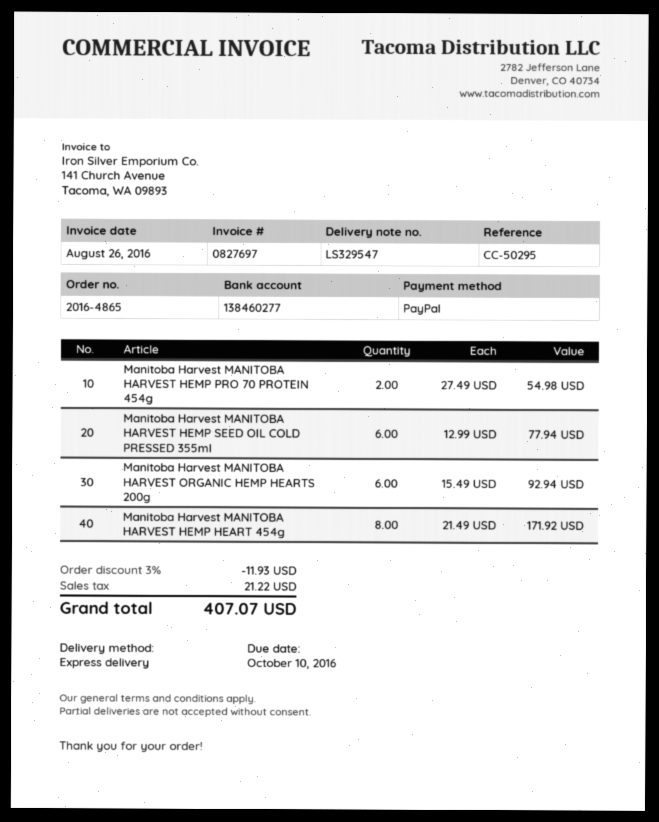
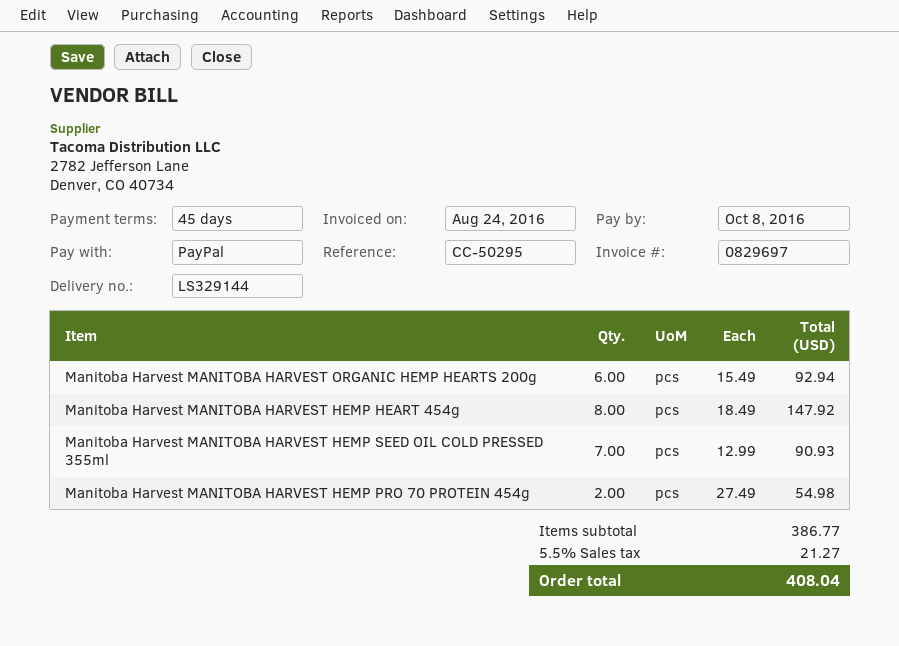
delivery note number: LS329547 -> LS329144
invoice number: 0827697 -> 0829697
invoice date: 2016-08-26 -> 2016-08-24
due date: 2016-10-10 -> 2016-10-08
Manitoba Harvest MANITOBA HARVEST HEMP SEED OIL COLD PRESSED 355ml: 6 x 12.99 = 77.94 -> 7 x 12.99 = 90.93
Manitoba Harvest MANITOBA HARVEST HEMP HEART 454g: 8 x 21.49 = 171.92 -> 8 x 18.49 = 147.92
discount: 3% = 11.93 -> none
tax: 21.22 -> 21.27
total: 407.07 -> 408.04

